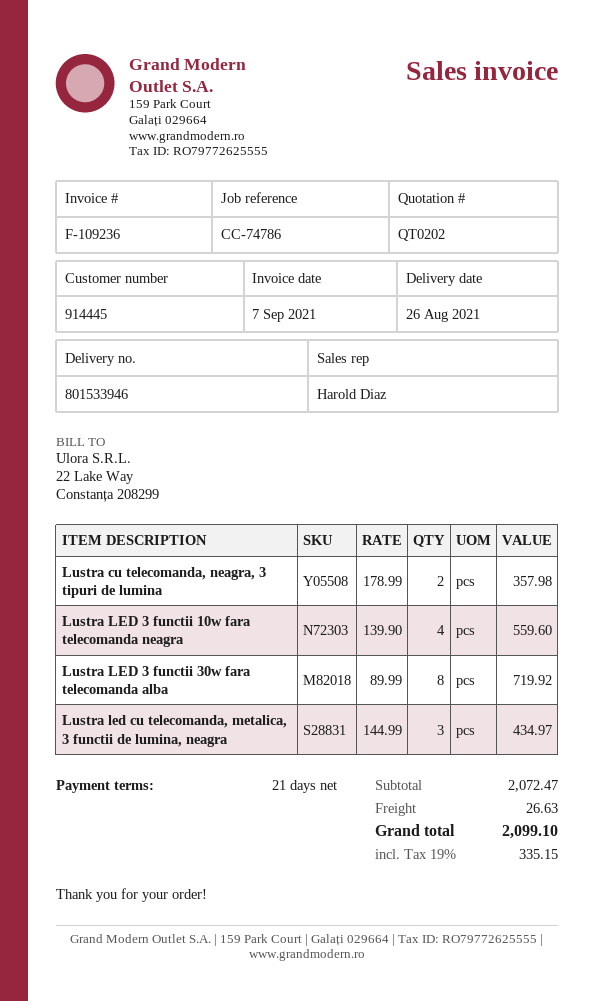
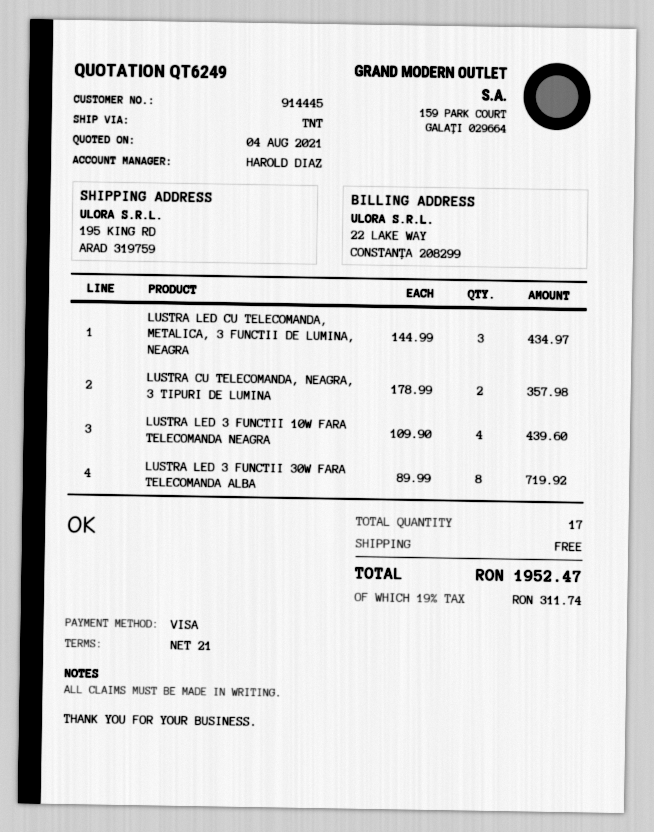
quote number: QT0202 -> QT6249
Lustra LED 3 functii 10w fara telecomanda neagra: 4 x 139.90 = 559.60 -> 4 x 109.90 = 439.60
shipping: 26.63 -> 0.00
tax: 19% = 335.15 -> 19% = 311.74
total: 2099.10 -> 1952.47

